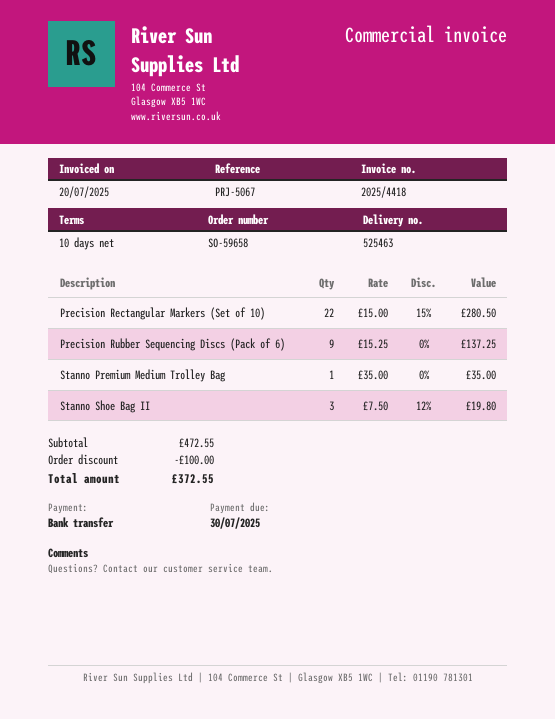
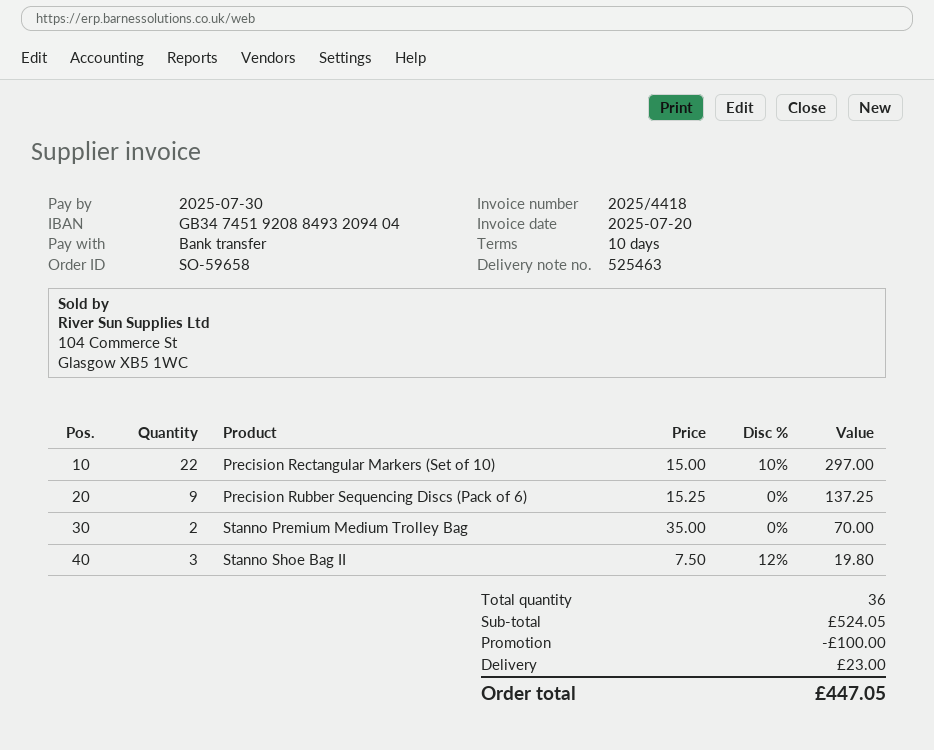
Precision Rectangular Markers (Set of 10): 22 x 15.00 - 15% = 280.50 -> 22 x 15.00 - 10% = 297.00
Stanno Premium Medium Trolley Bag: 1 x 35.00 = 35.00 -> 2 x 35.00 = 70.00
subtotal: 472.55 -> 524.05
shipping: none -> 23.00
total: 372.55 -> 447.05

